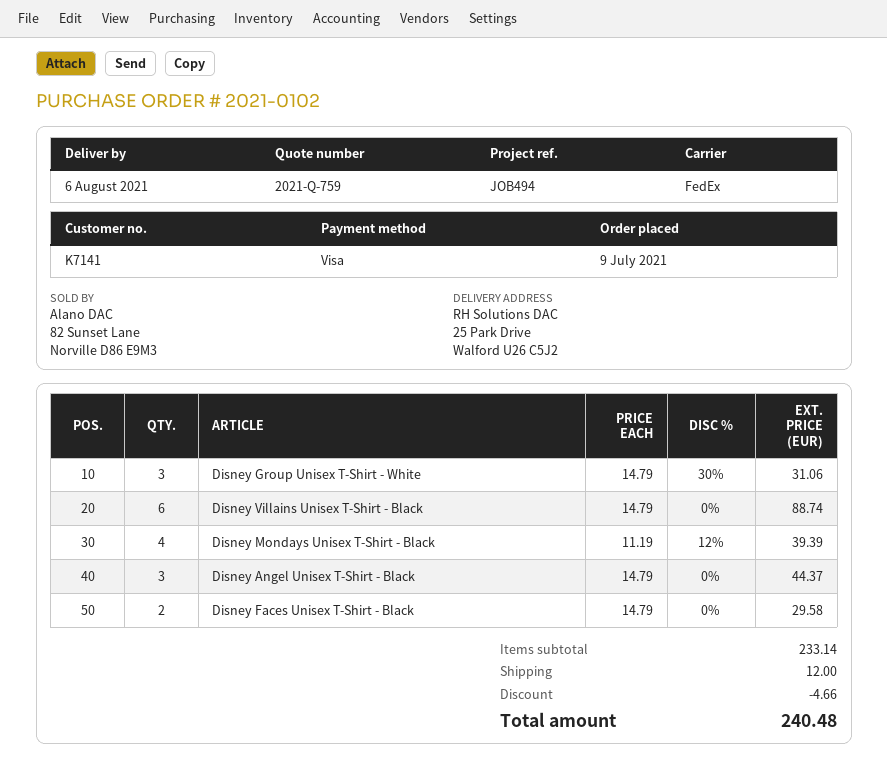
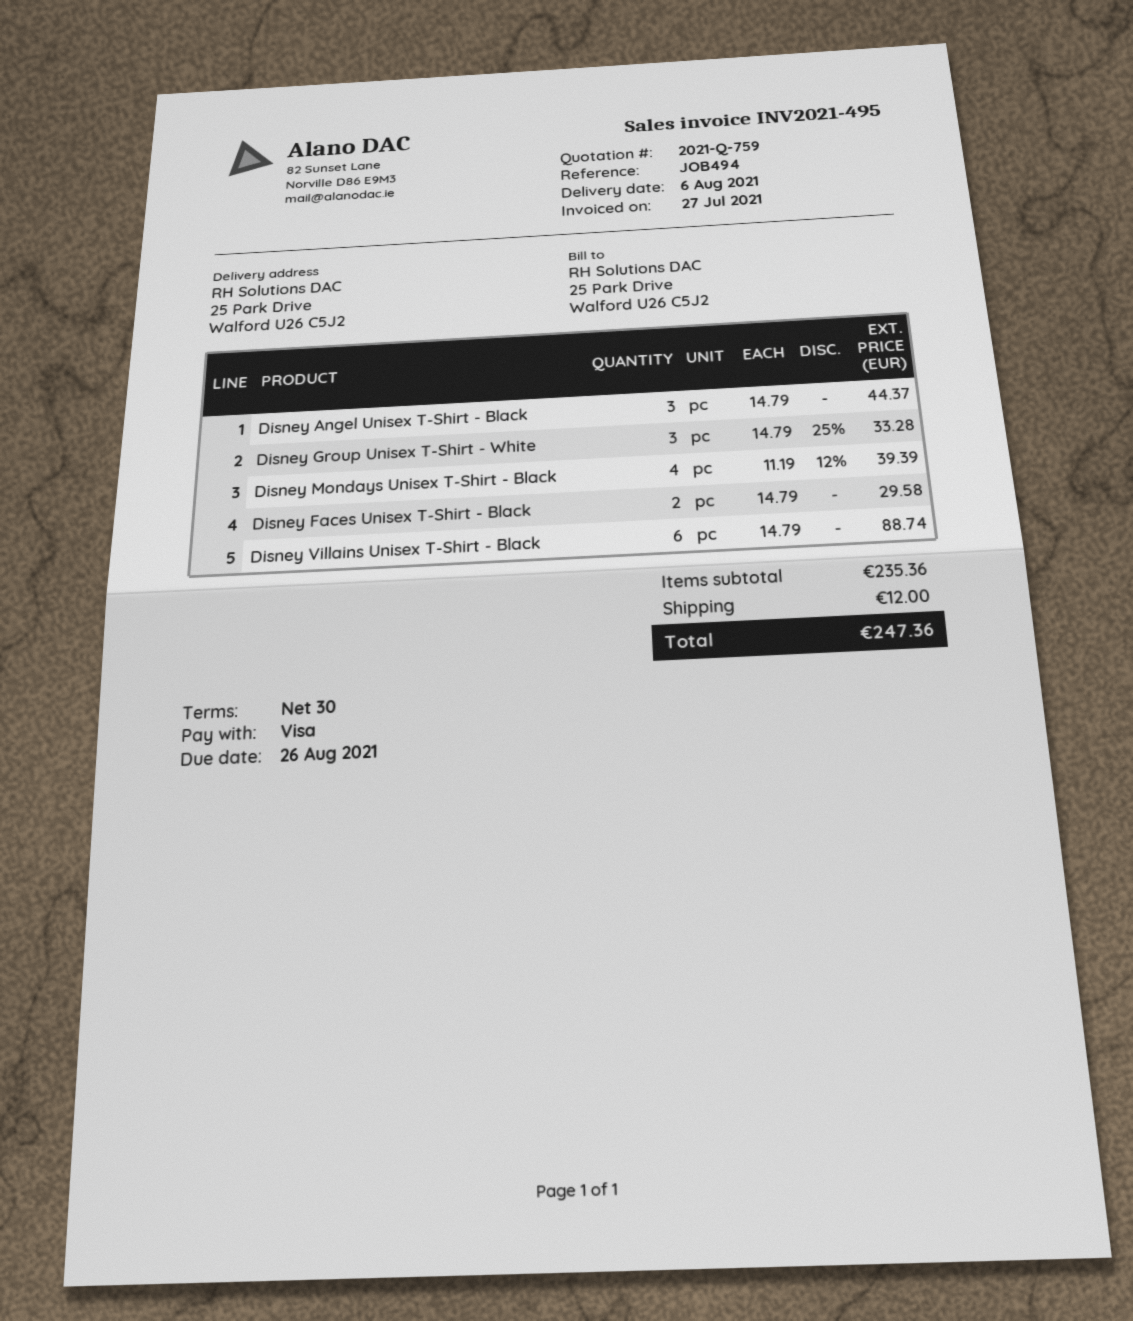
Disney Group Unisex T-Shirt - White: 3 x 14.79 - 30% = 31.06 -> 3 x 14.79 - 25% = 33.28
subtotal: 233.14 -> 235.36
discount: 4.66 -> none
total: 240.48 -> 247.36

